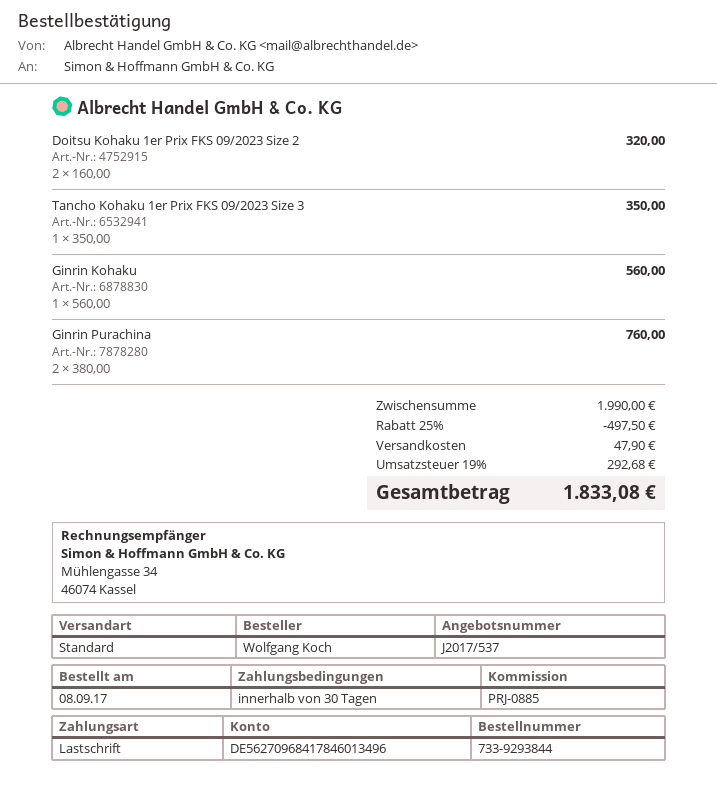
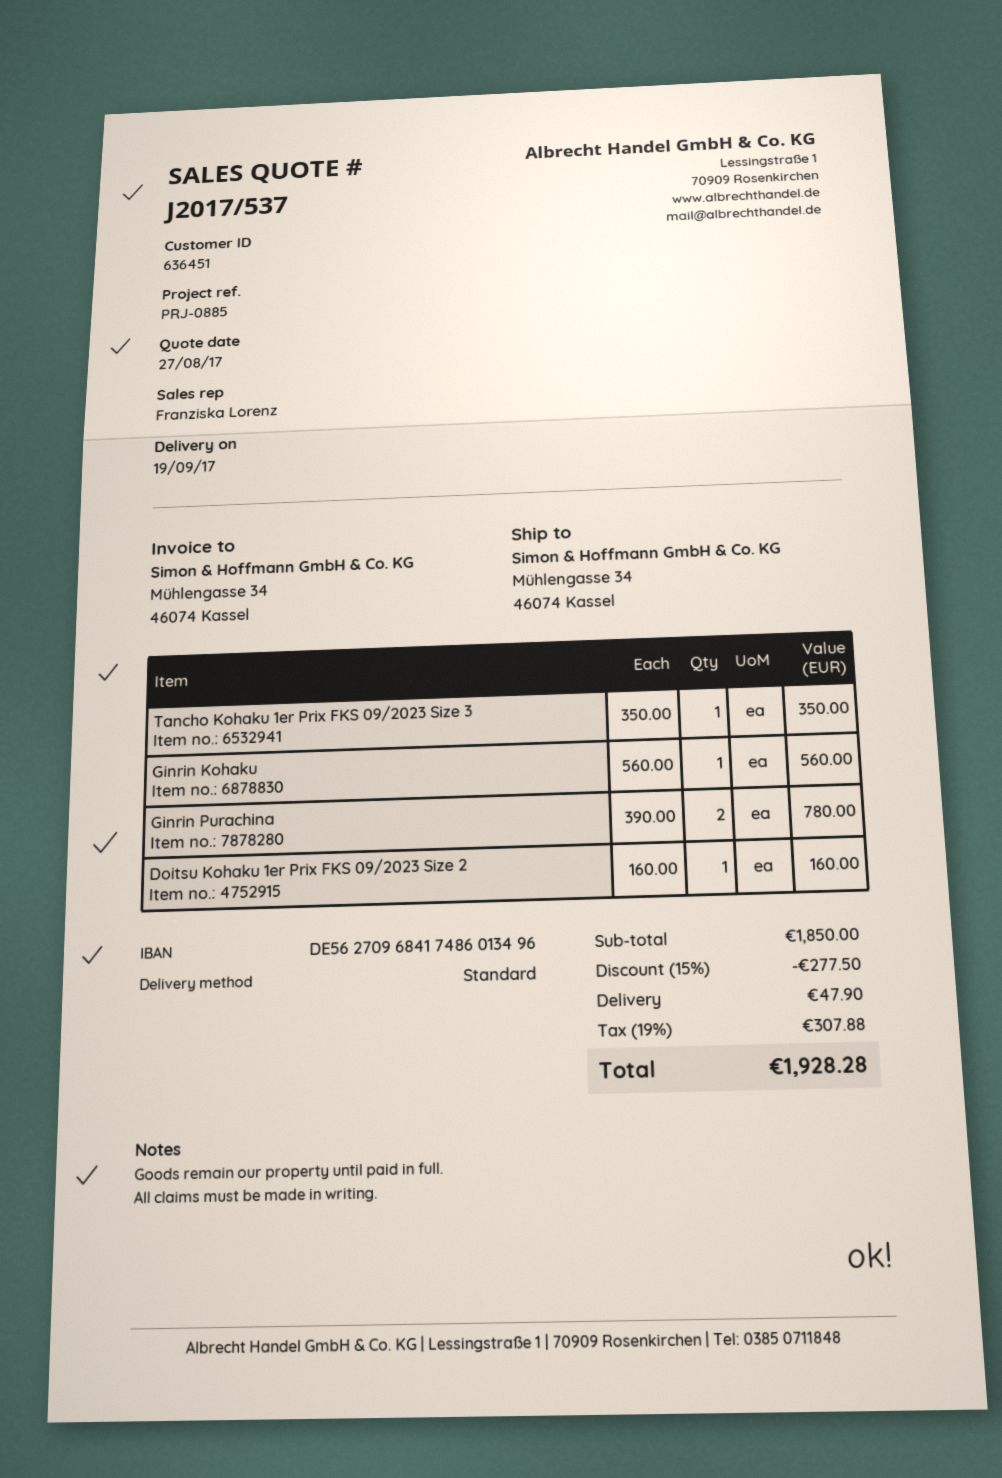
bank account: DE56270968417846013496 -> DE56270968417486013496
Doitsu Kohaku 1er Prix FKS 09/2023 Size 2: 2 x 160.00 = 320.00 -> 1 x 160.00 = 160.00
Ginrin Purachina: 2 x 380.00 = 760.00 -> 2 x 390.00 = 780.00
subtotal: 1990.00 -> 1850.00
discount: 25% = 497.50 -> 15% = 277.50
tax: 19% = 292.68 -> 19% = 307.88
total: 1833.08 -> 1928.28

